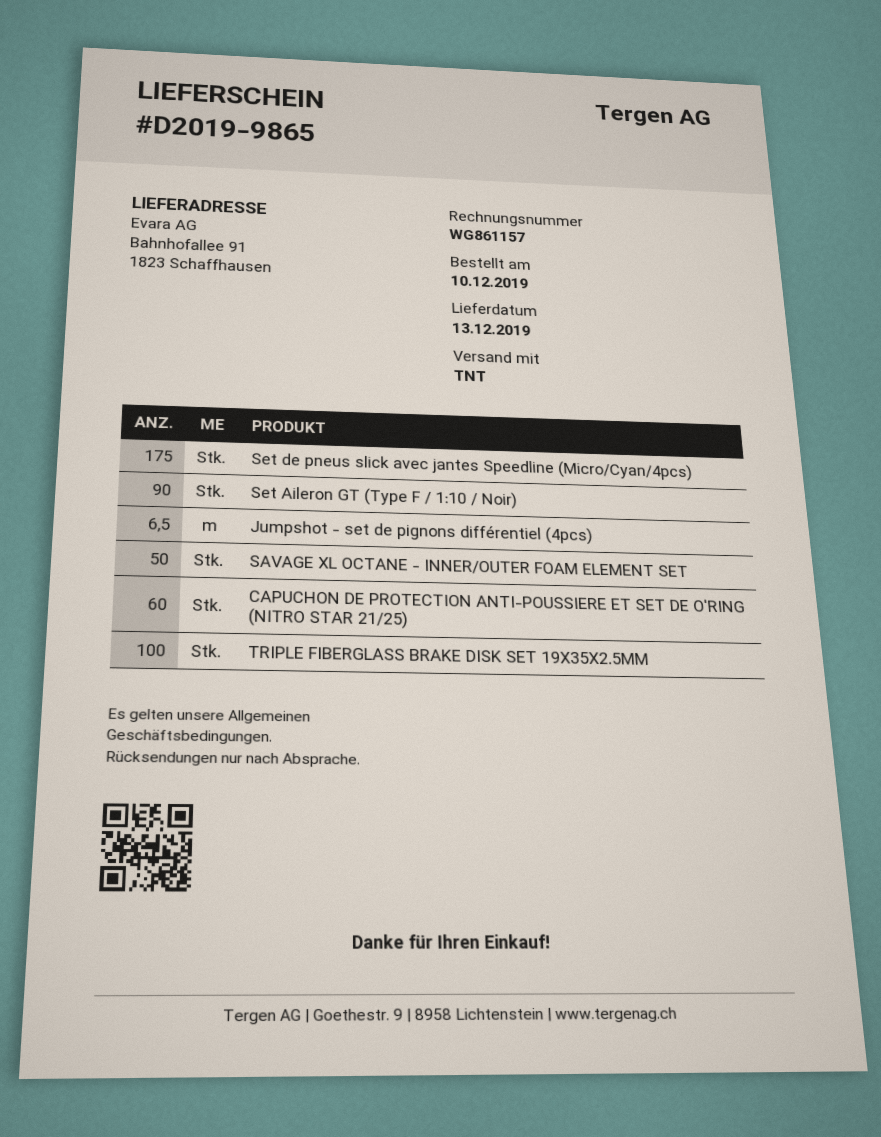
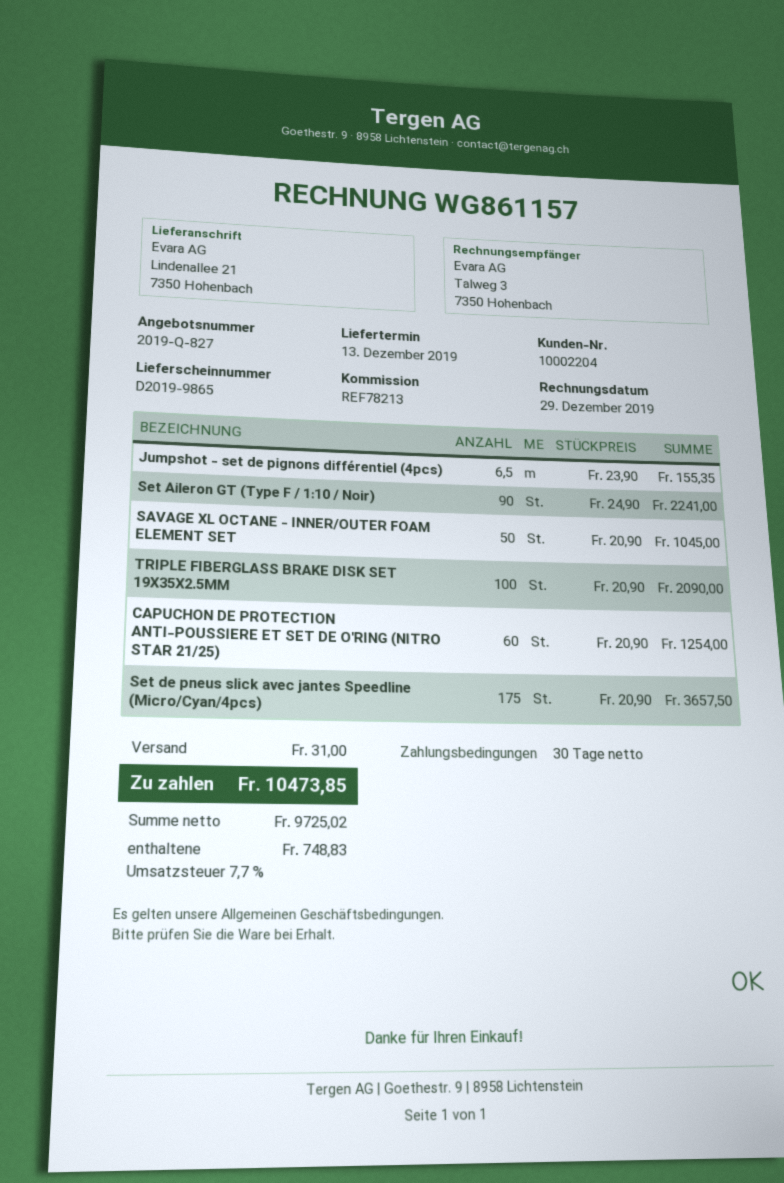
ship to: Bahnhofallee 91, 1823 Schaffhausen -> Lindenallee 21, 7350 Hohenbach

